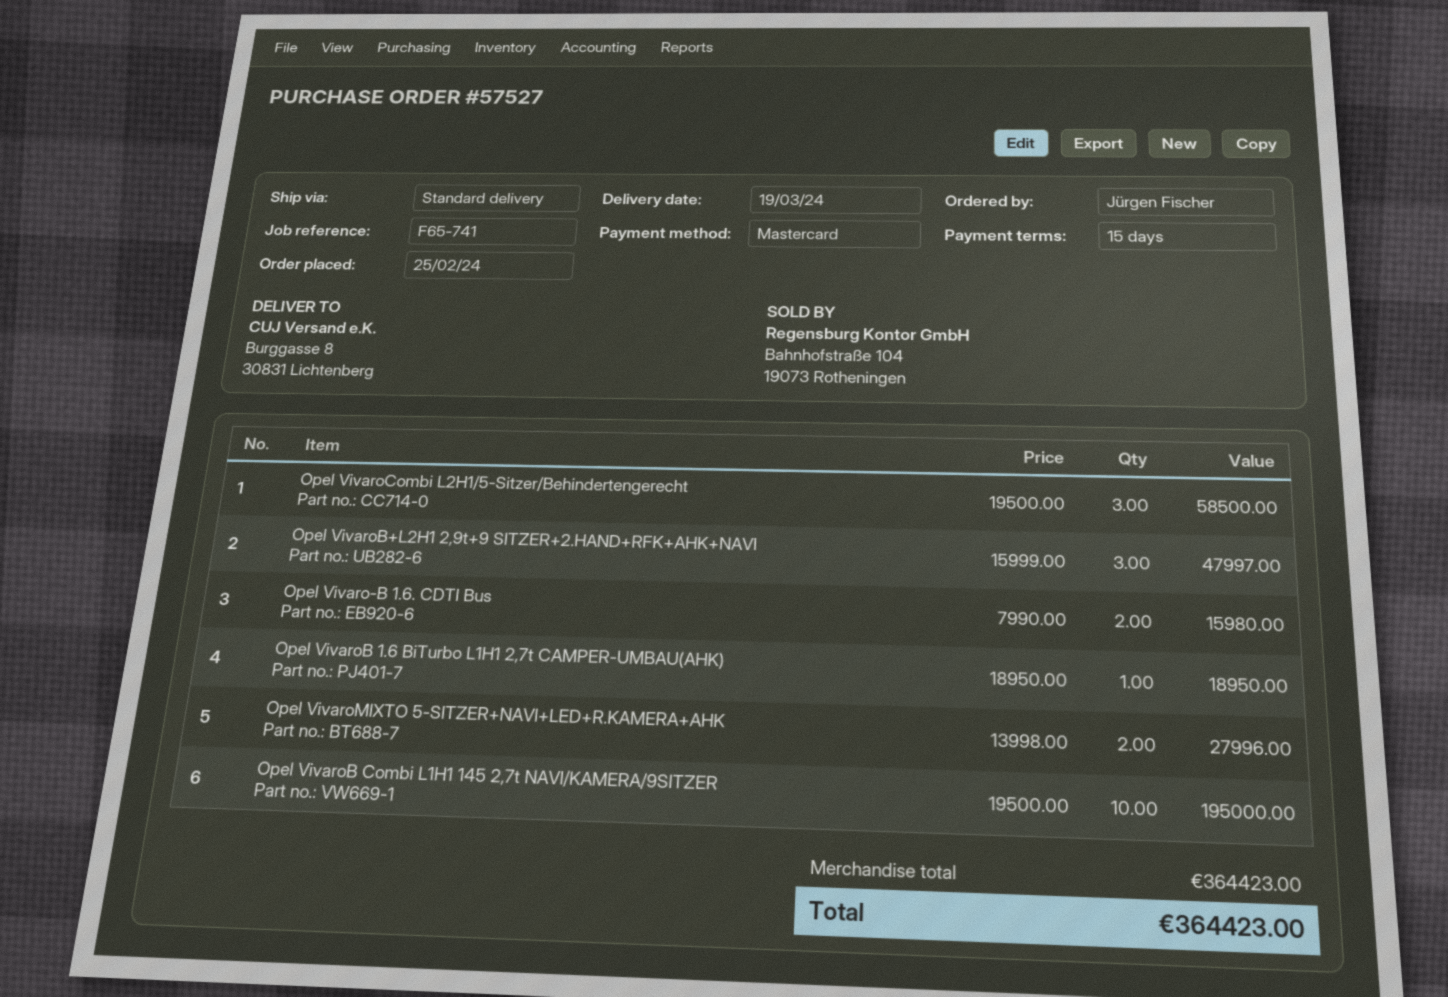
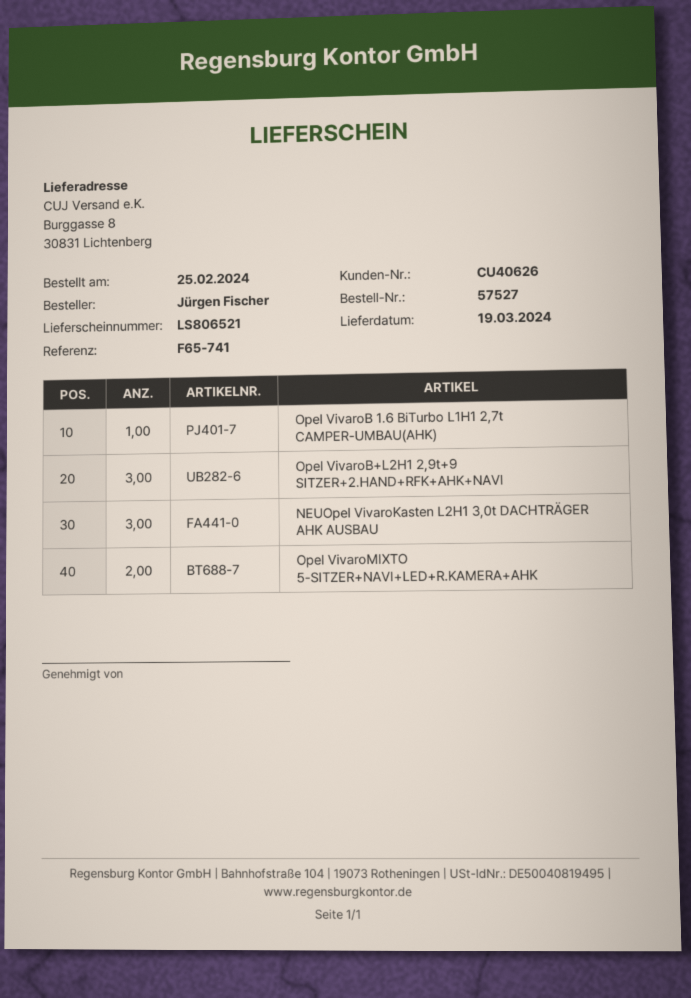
Opel VivaroCombi L2H1/5-Sitzer/Behindertengerecht: 3 -> none
Opel Vivaro-B 1.6. CDTI Bus: 2 -> none
Opel VivaroB Combi L1H1 145 2,7t NAVI/KAMERA/9SITZER: 10 -> none
NEUOpel VivaroKasten L2H1 3,0t DACHTRÄGER AHK AUSBAU: none -> 3

